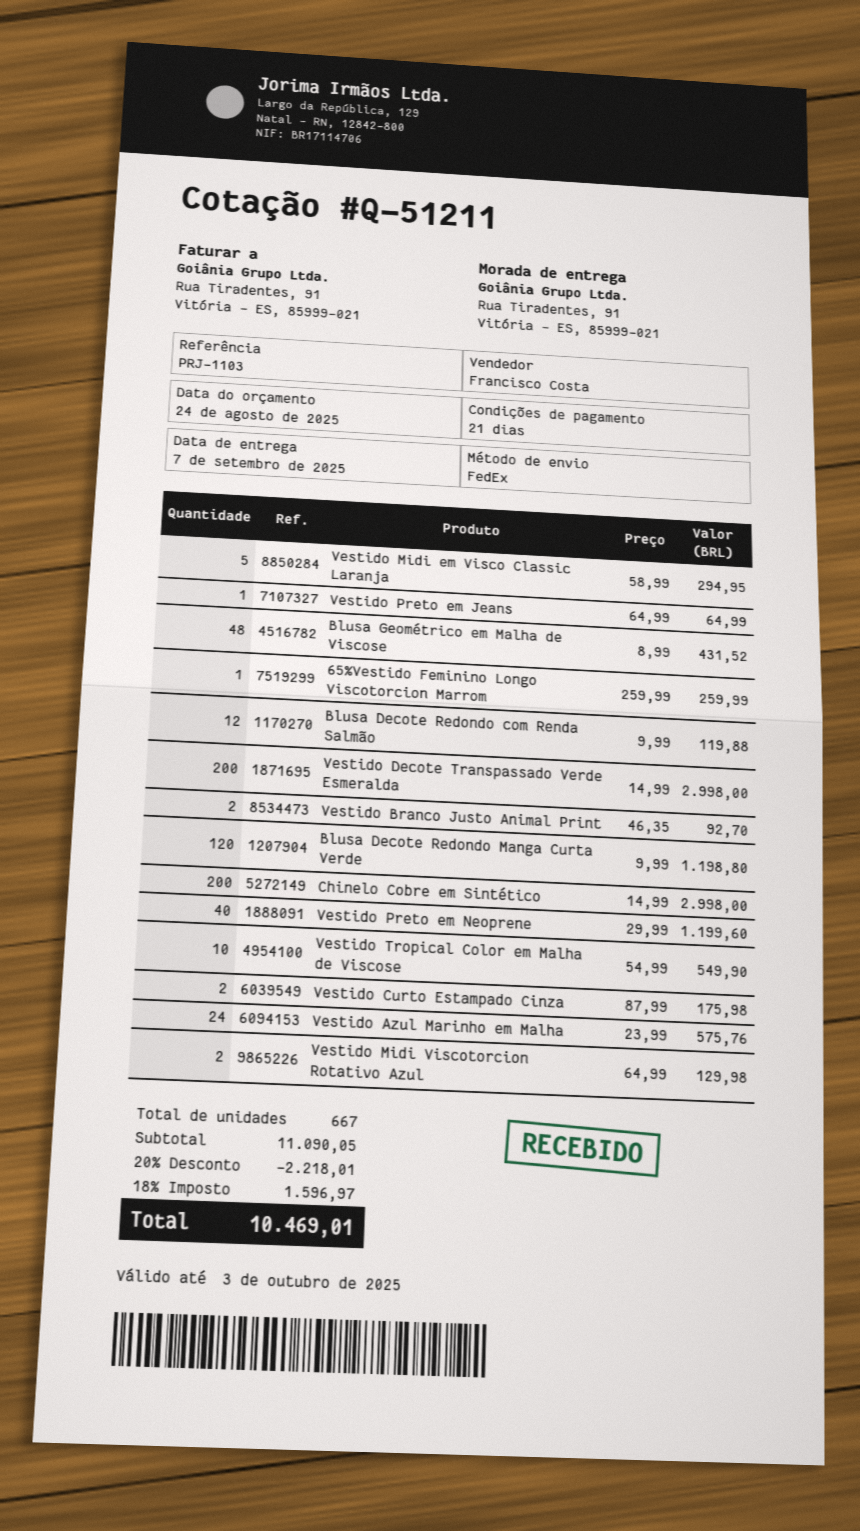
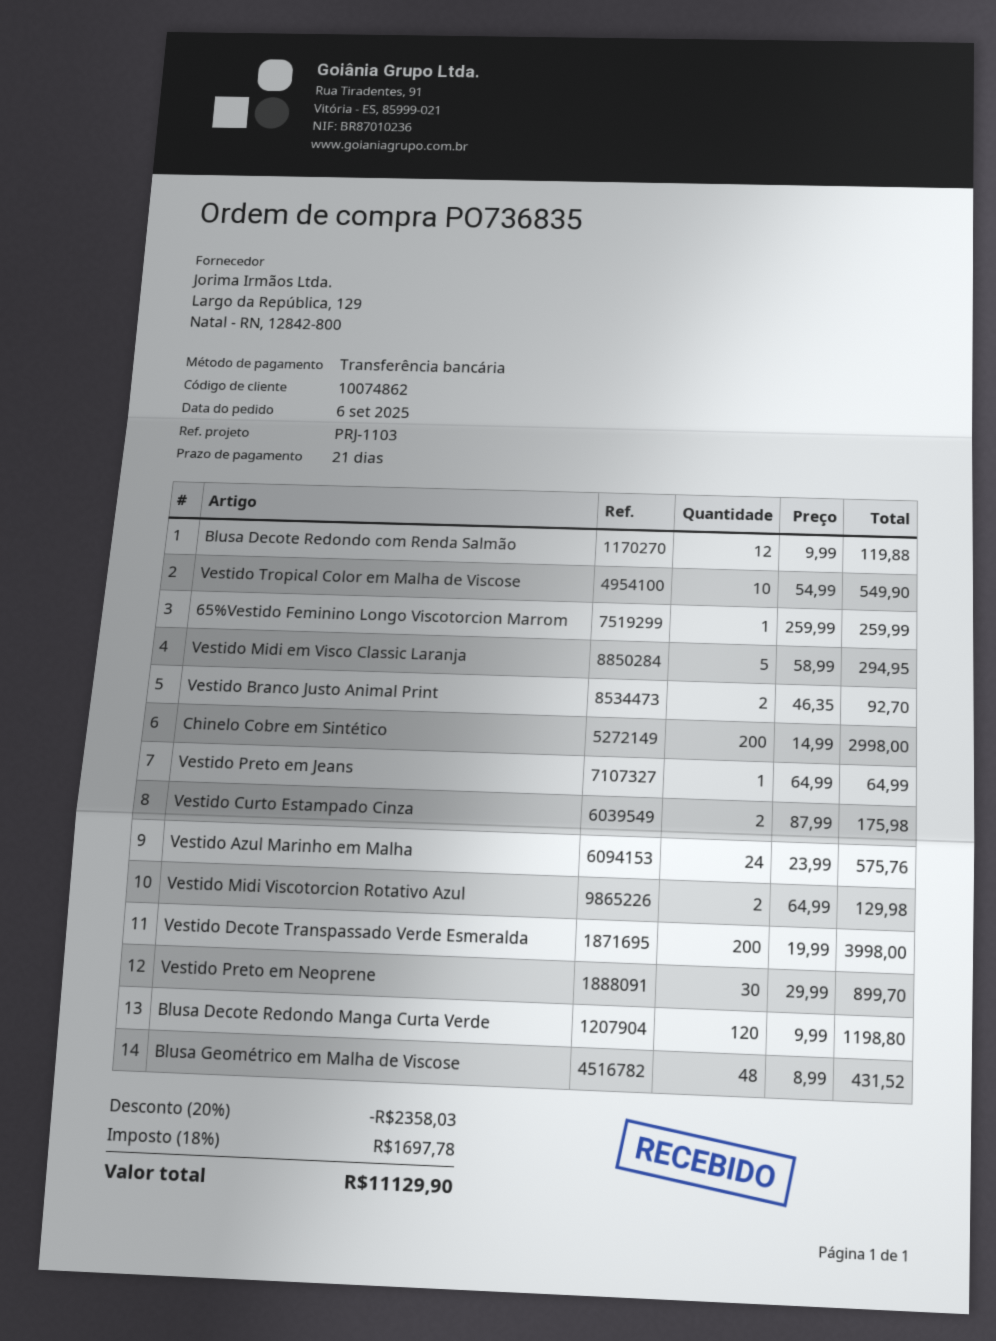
Vestido Decote Transpassado Verde Esmeralda: 200 x 14.99 = 2998.00 -> 200 x 19.99 = 3998.00
Vestido Preto em Neoprene: 40 x 29.99 = 1199.60 -> 30 x 29.99 = 899.70
discount: 20% = 2218.01 -> 20% = 2358.03
tax: 18% = 1596.97 -> 18% = 1697.78
total: 10469.01 -> 11129.90

